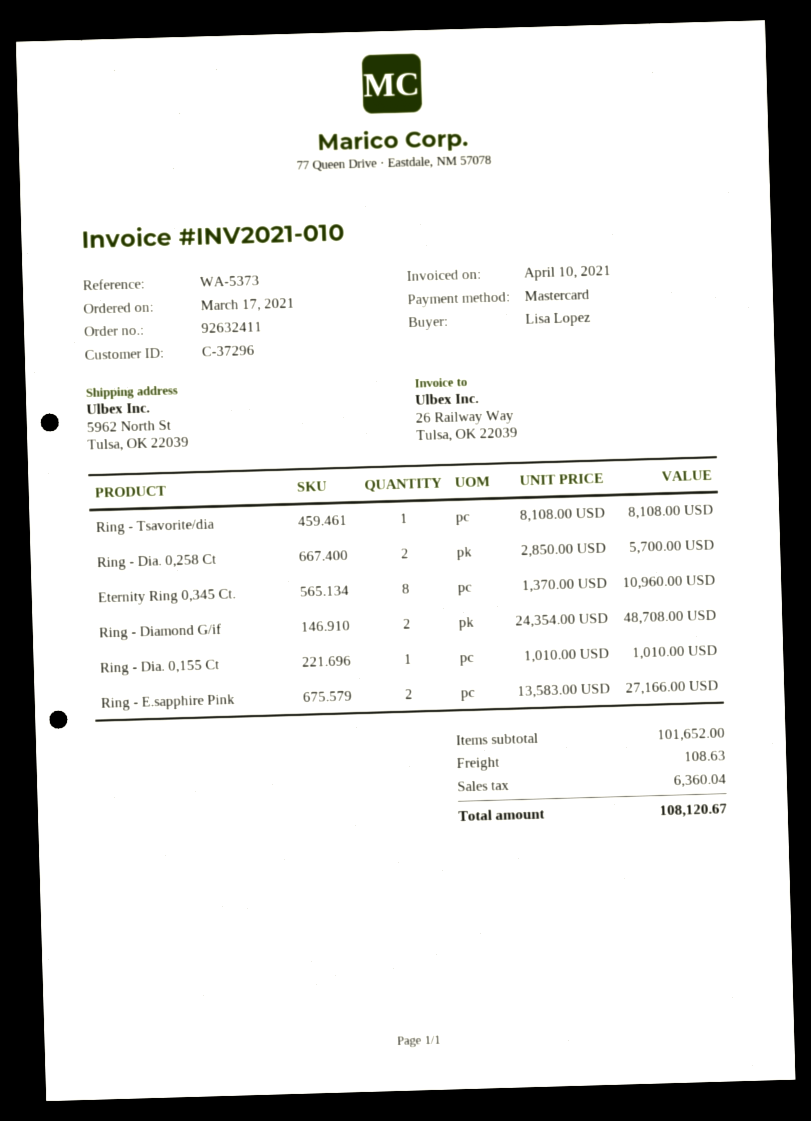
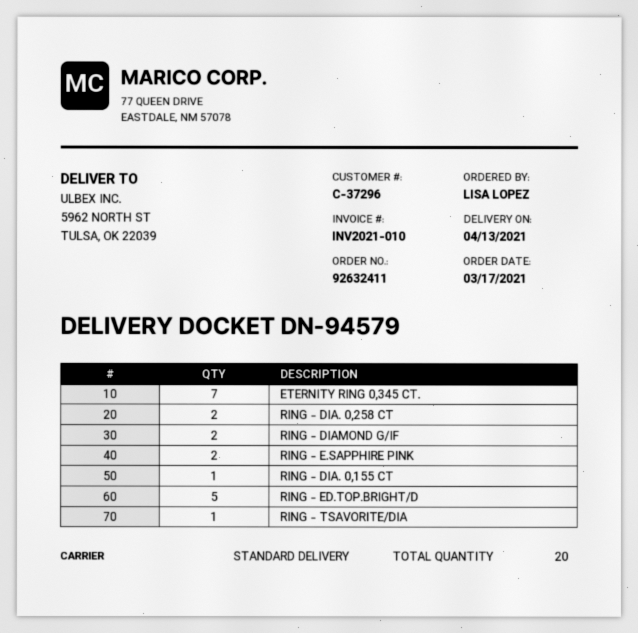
Eternity Ring 0,345 Ct.: 8 -> 7
RING - ED.TOP.BRIGHT/D: none -> 5

